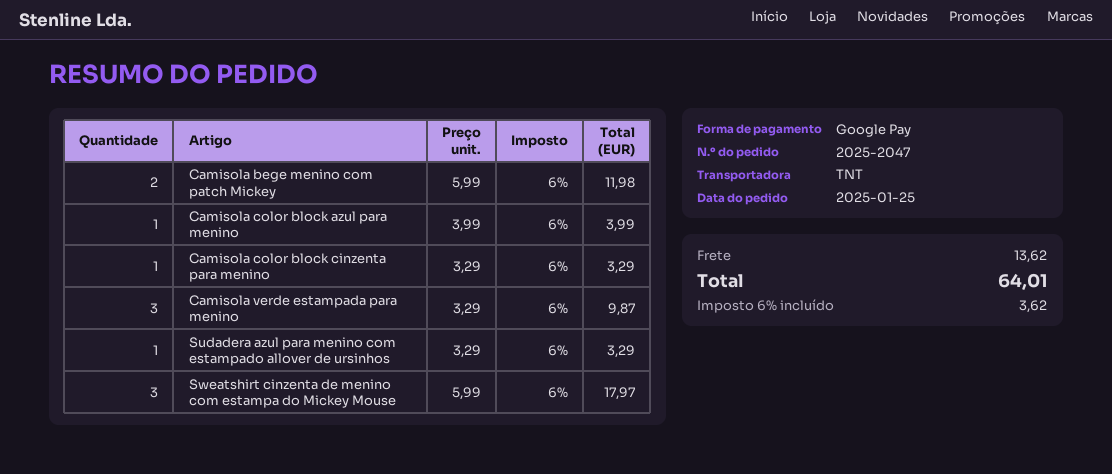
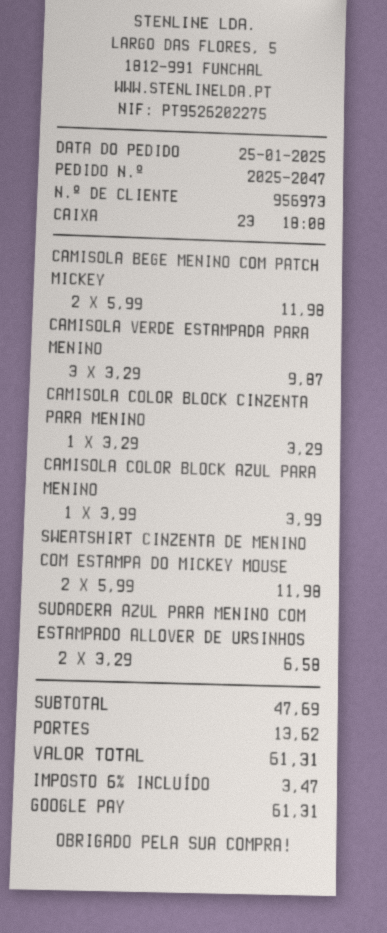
Sudadera azul para menino com estampado allover de ursinhos: 1 x 3.29 = 3.29 -> 2 x 3.29 = 6.58
Sweatshirt cinzenta de menino com estampa do Mickey Mouse: 3 x 5.99 = 17.97 -> 2 x 5.99 = 11.98
tax: 6% = 3.62 -> 6% = 3.47
total: 64.01 -> 61.31

